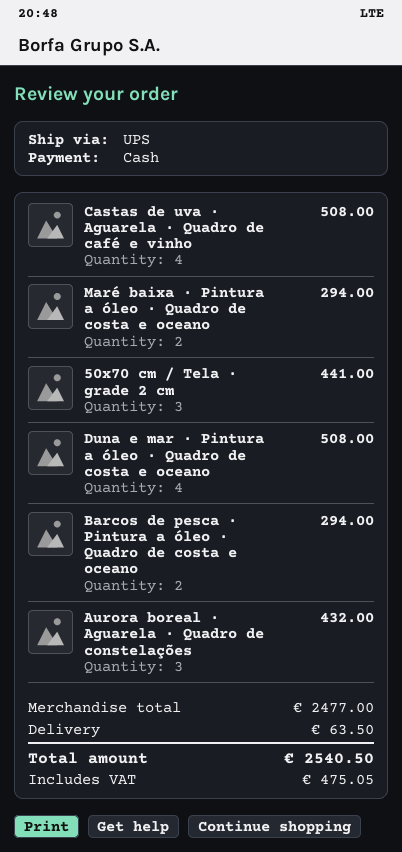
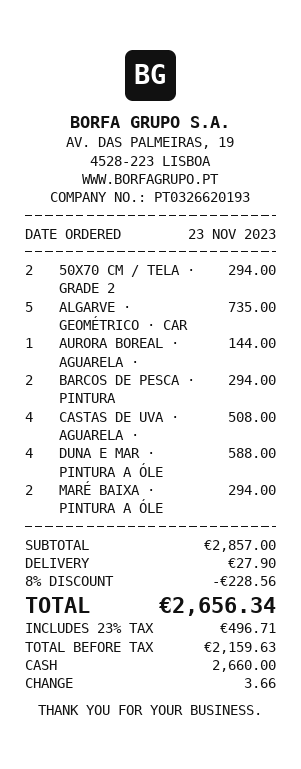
50x70 cm / Tela · grade 2 cm: 3 for 441.00 -> 2 for 294.00
Duna e mar · Pintura a óleo · Quadro de costa e oceano: 4 for 508.00 -> 4 for 588.00
Aurora boreal · Aguarela · Quadro de constelações: 3 for 432.00 -> 1 for 144.00
ALGARVE · GEOMÉTRICO · CAR: none -> 5 for 735.00
subtotal: 2477.00 -> 2857.00
discount: none -> 8% = 228.56
shipping: 63.50 -> 27.90
tax: 475.05 -> 496.71
total: 2540.50 -> 2656.34

